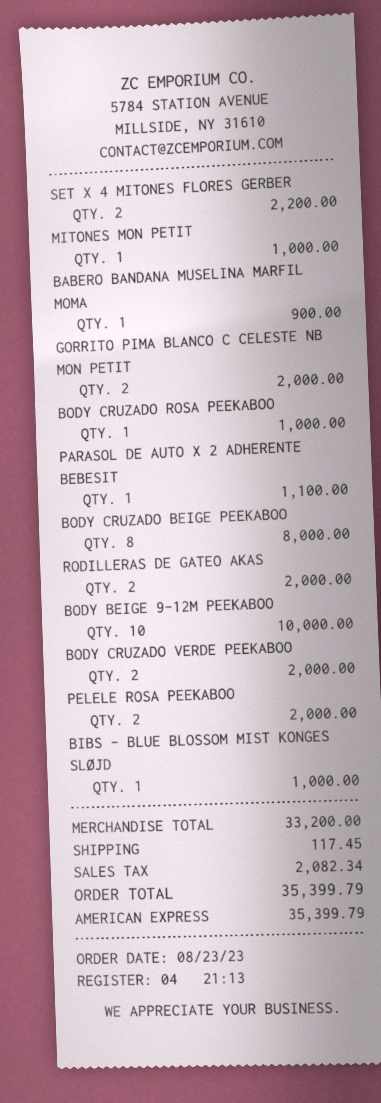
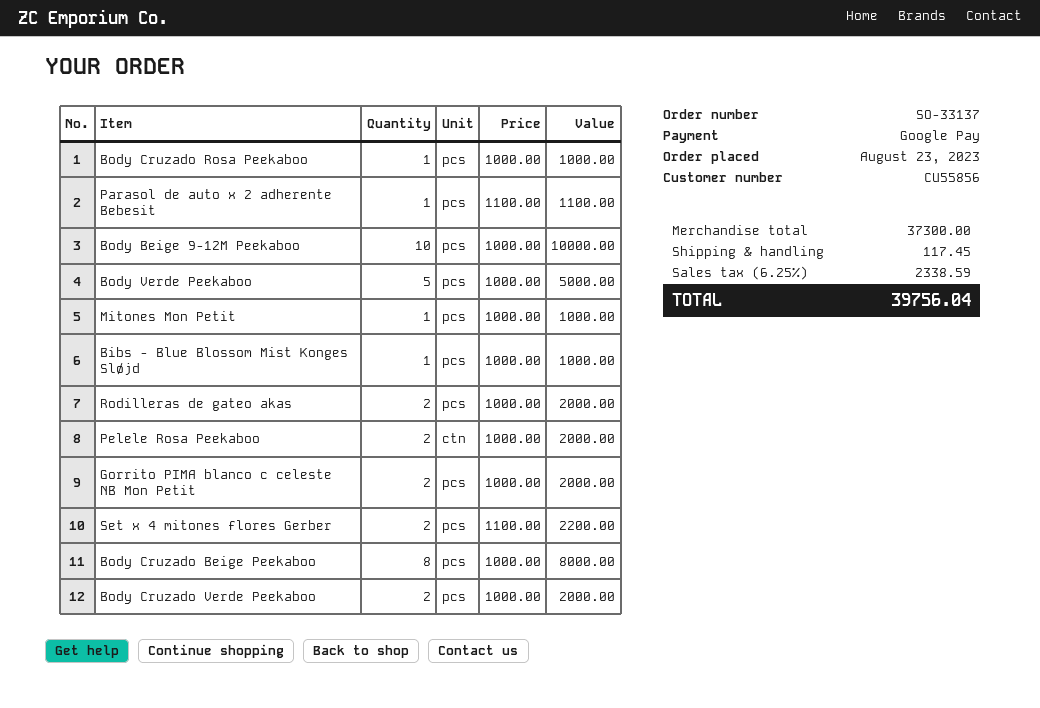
payment method: American Express -> Google Pay
BABERO BANDANA MUSELINA MARFIL MOMA: 1 for 900.00 -> none
Body Verde Peekaboo: none -> 5 for 5000.00
subtotal: 33200.00 -> 37300.00
tax: 2082.34 -> 2338.59
total: 35399.79 -> 39756.04

